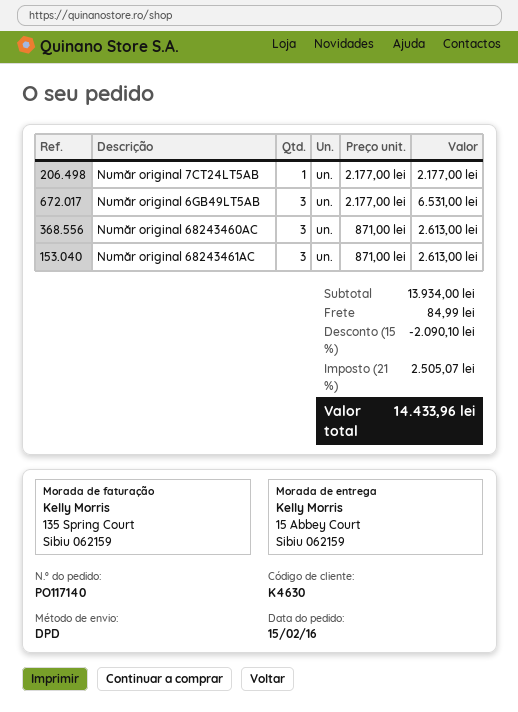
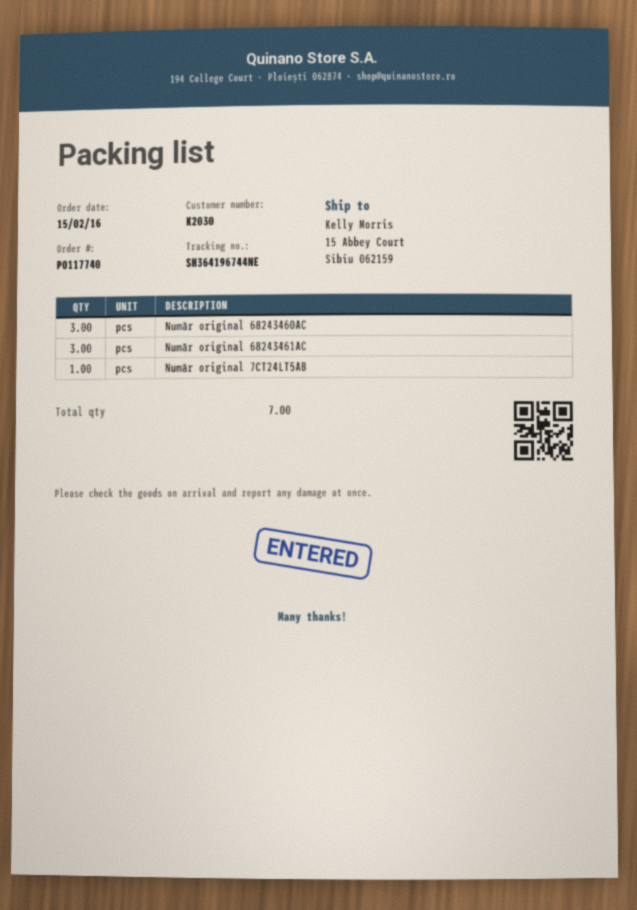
order number: PO117140 -> PO117740
customer number: K4630 -> K2030
Număr original 6GB49LT5AB: 3 -> none

